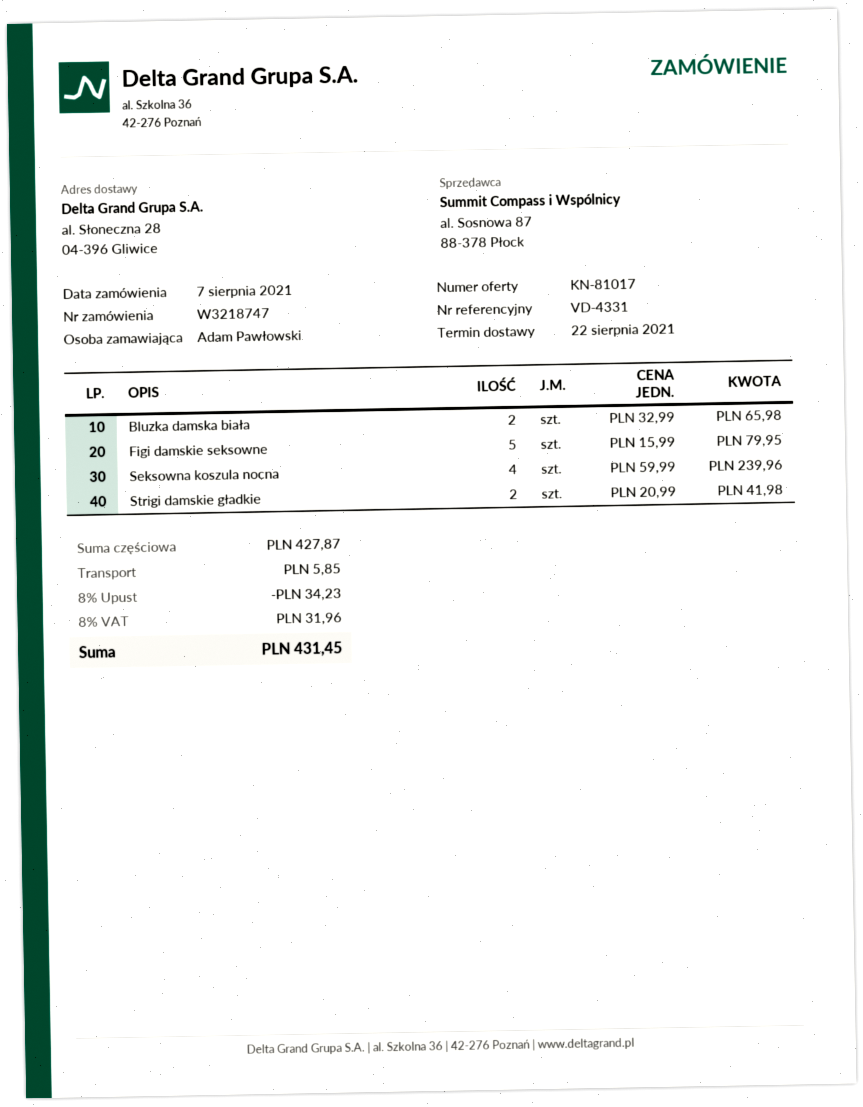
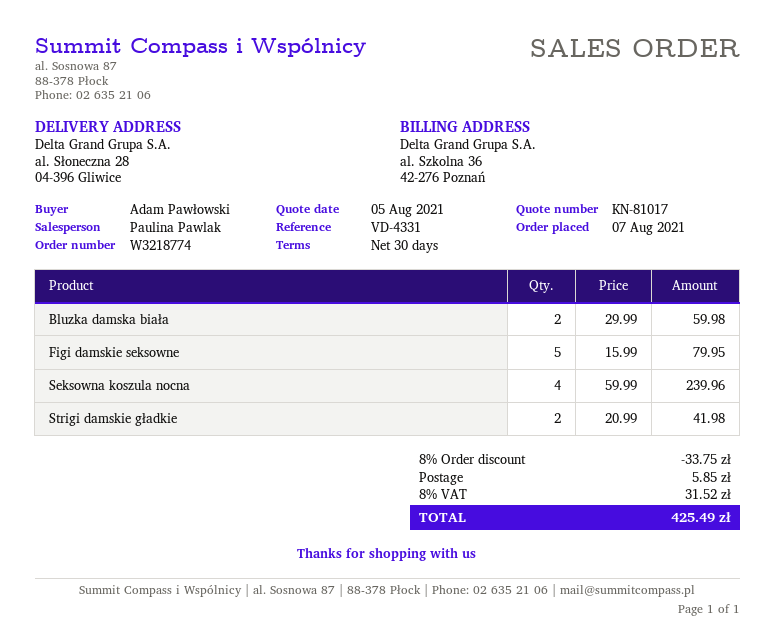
order number: W3218747 -> W3218774
Bluzka damska biała: 2 x 32.99 = 65.98 -> 2 x 29.99 = 59.98
discount: 8% = 34.23 -> 8% = 33.75
tax: 8% = 31.96 -> 8% = 31.52
total: 431.45 -> 425.49

